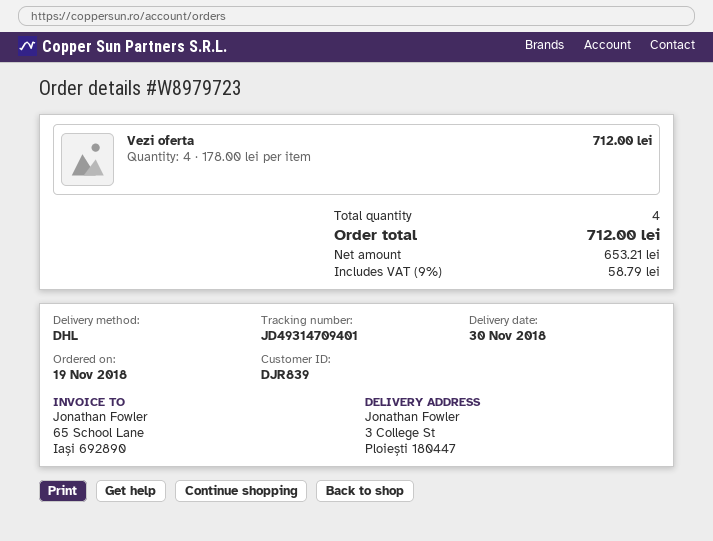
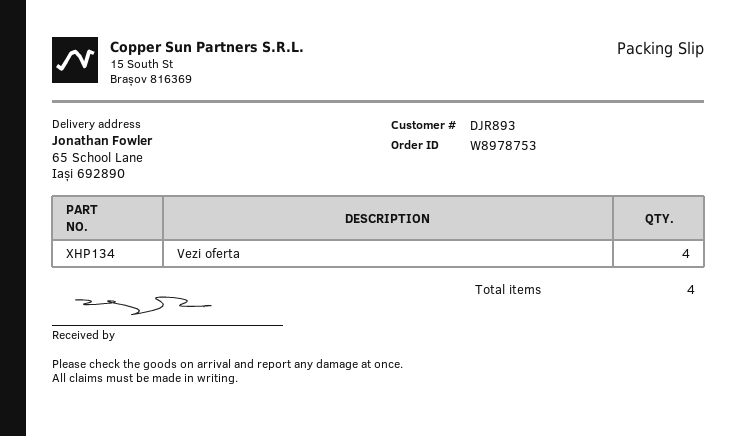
order number: W8979723 -> W8978753
customer number: DJR839 -> DJR893
ship to: 3 College St, Ploiești 180447 -> 65 School Lane, Iași 692890

